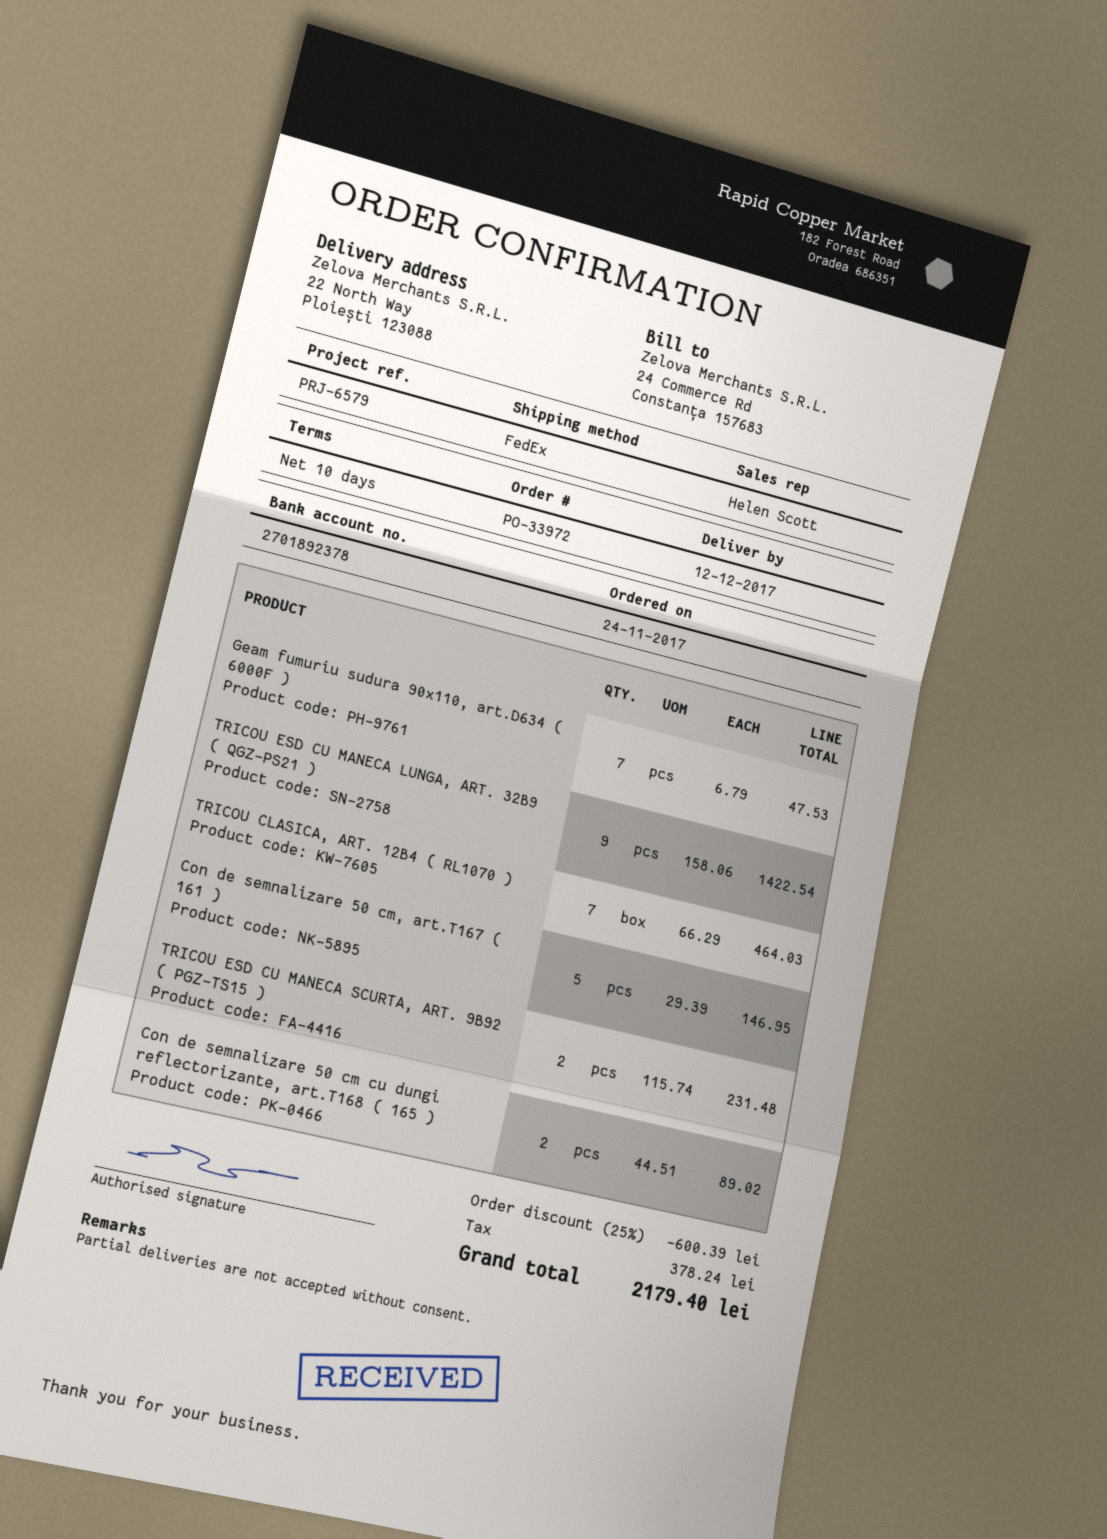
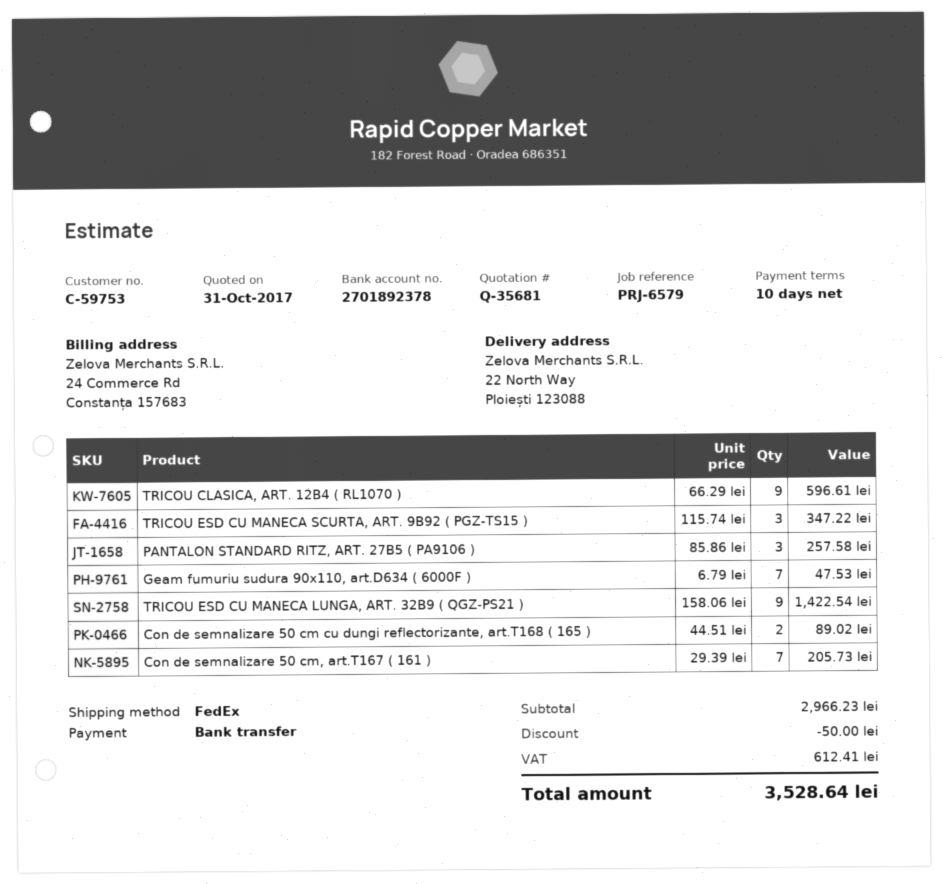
TRICOU CLASICA, ART. 12B4 ( RL1070 ): 7 x 66.29 = 464.03 -> 9 x 66.29 = 596.61
Con de semnalizare 50 cm, art.T167 ( 161 ): 5 x 29.39 = 146.95 -> 7 x 29.39 = 205.73
TRICOU ESD CU MANECA SCURTA, ART. 9B92 ( PGZ-TS15 ): 2 x 115.74 = 231.48 -> 3 x 115.74 = 347.22
PANTALON STANDARD RITZ, ART. 27B5 ( PA9106 ): none -> 3 x 85.86 = 257.58
discount: 600.39 -> 50.00
tax: 378.24 -> 612.41
total: 2179.40 -> 3528.64

